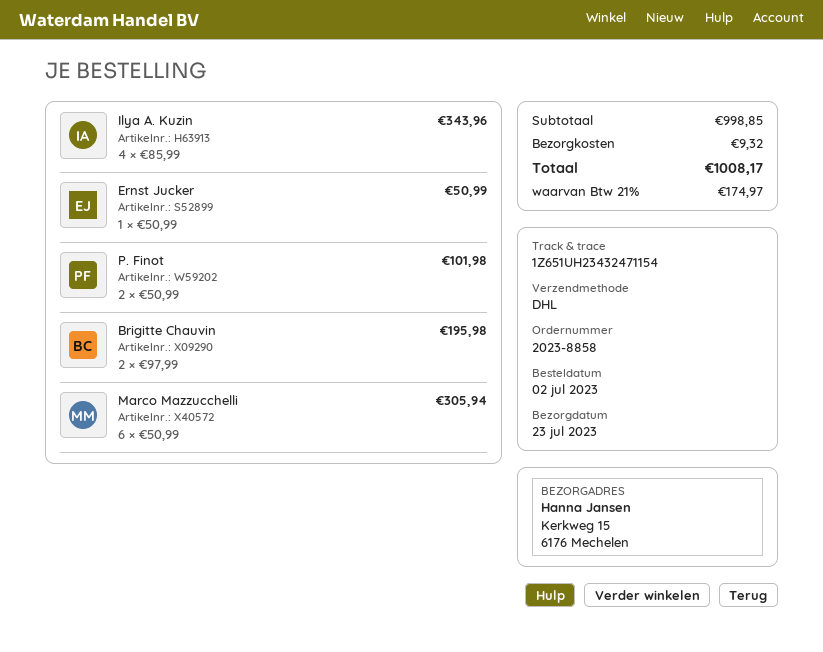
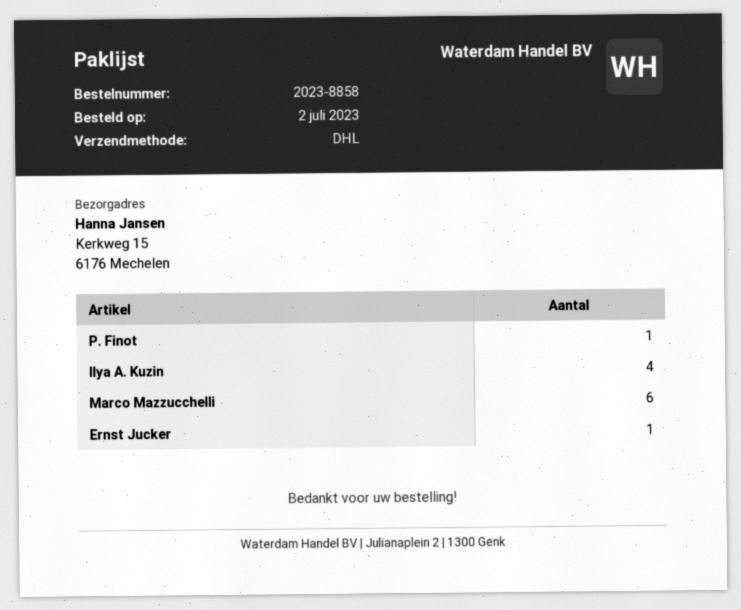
P. Finot: 2 -> 1
Brigitte Chauvin: 2 -> none

